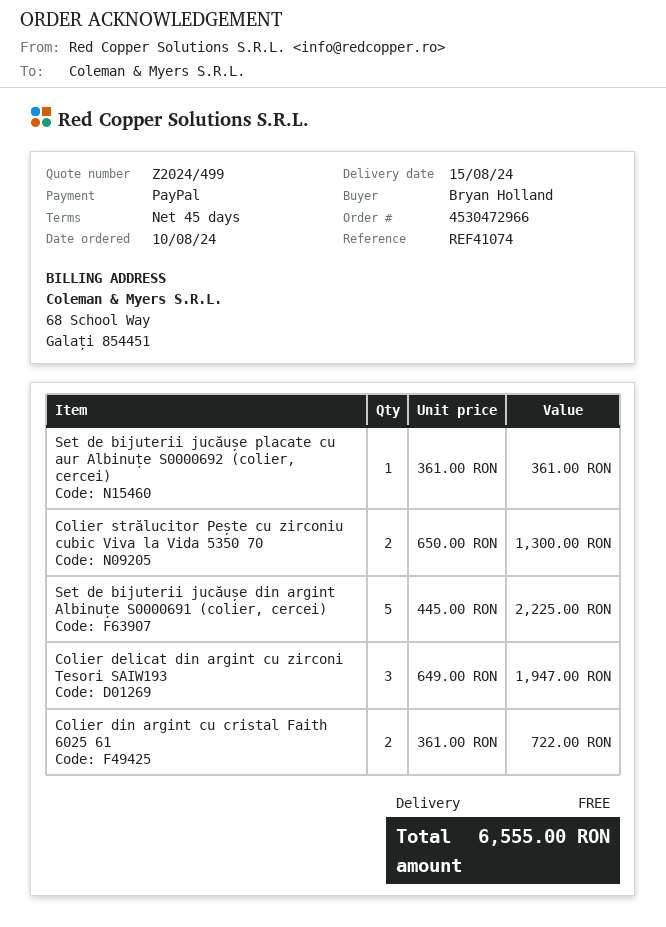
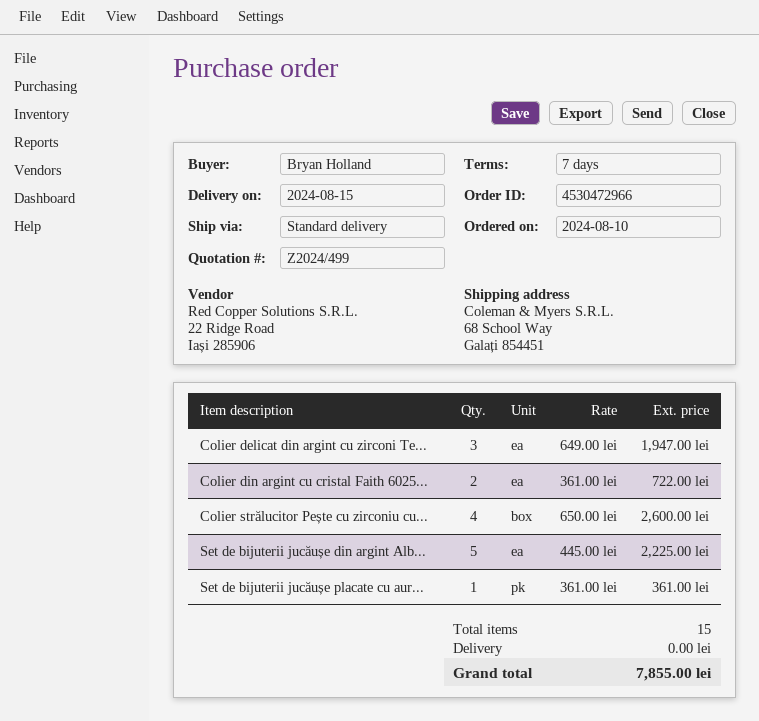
payment terms: 45 days -> 7 days
Colier strălucitor Pește cu zirconiu cubic Viva la Vida 5350 70: 2 x 650.00 = 1300.00 -> 4 x 650.00 = 2600.00
total: 6555.00 -> 7855.00

